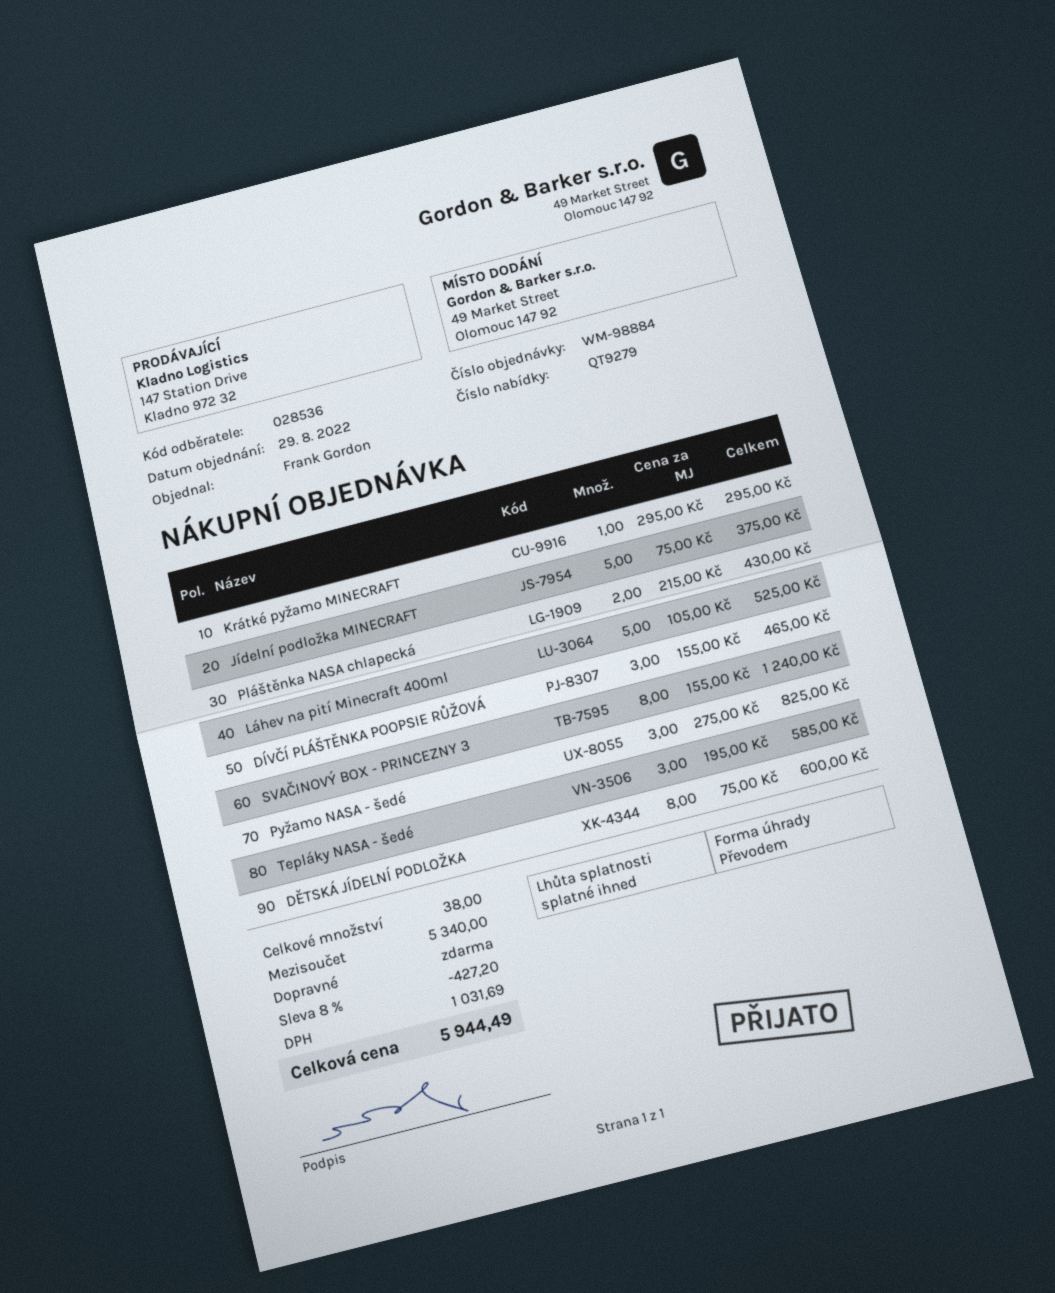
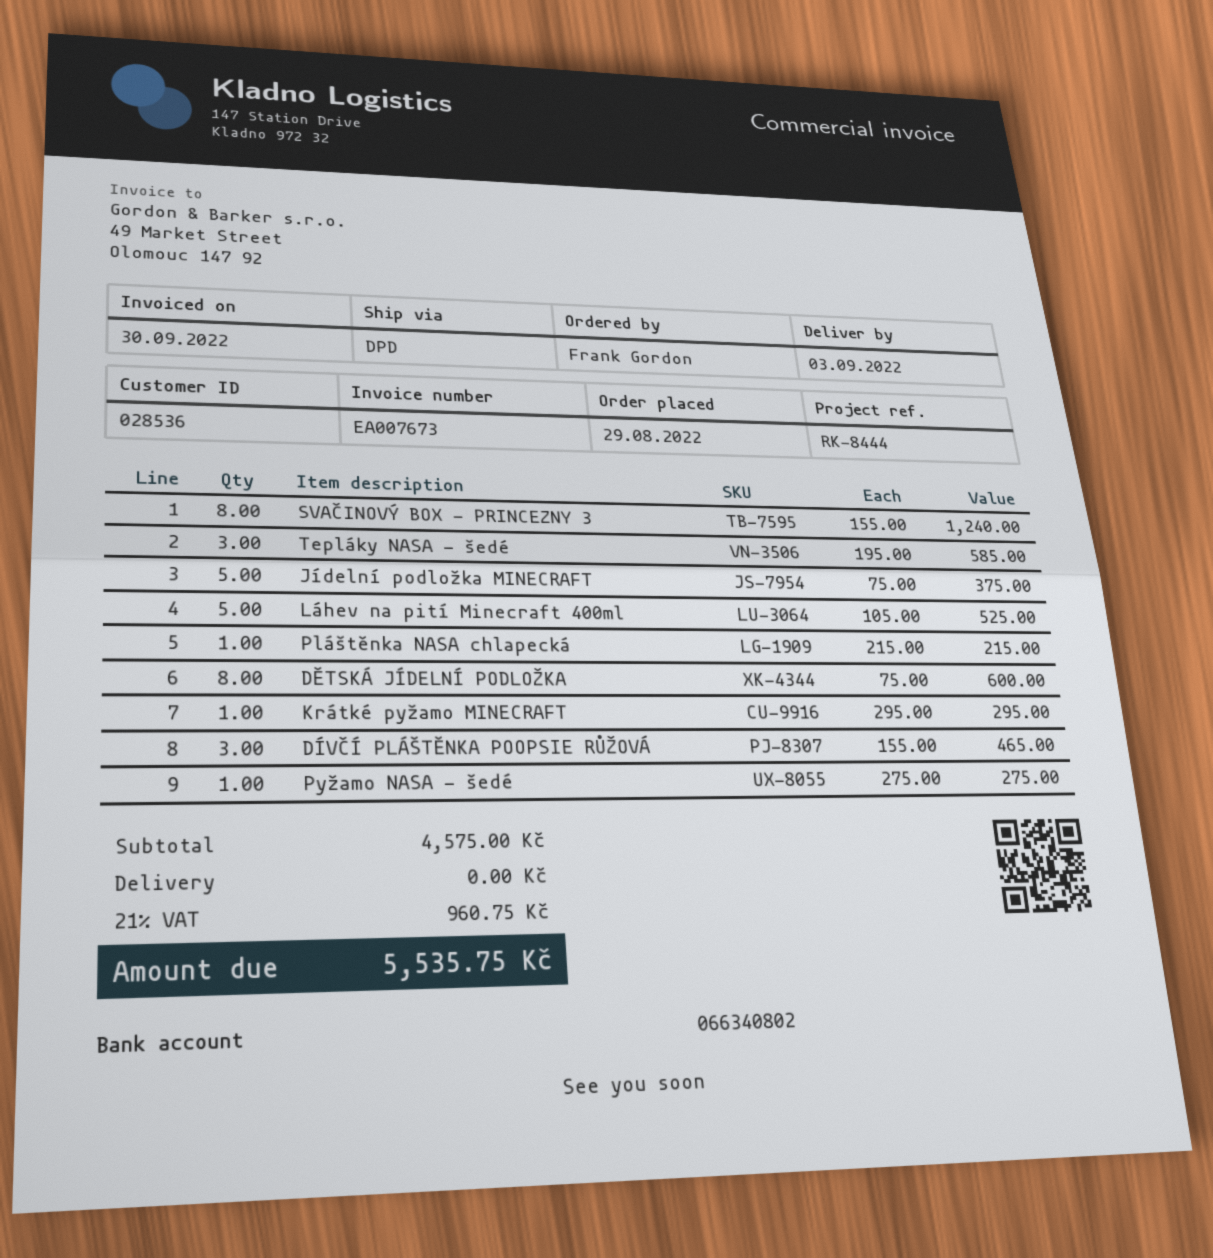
Pláštěnka NASA chlapecká: 2 x 215.00 = 430.00 -> 1 x 215.00 = 215.00
Pyžamo NASA - šedé: 3 x 275.00 = 825.00 -> 1 x 275.00 = 275.00
subtotal: 5340.00 -> 4575.00
discount: 8% = 427.20 -> none
tax: 1031.69 -> 960.75
total: 5944.49 -> 5535.75

